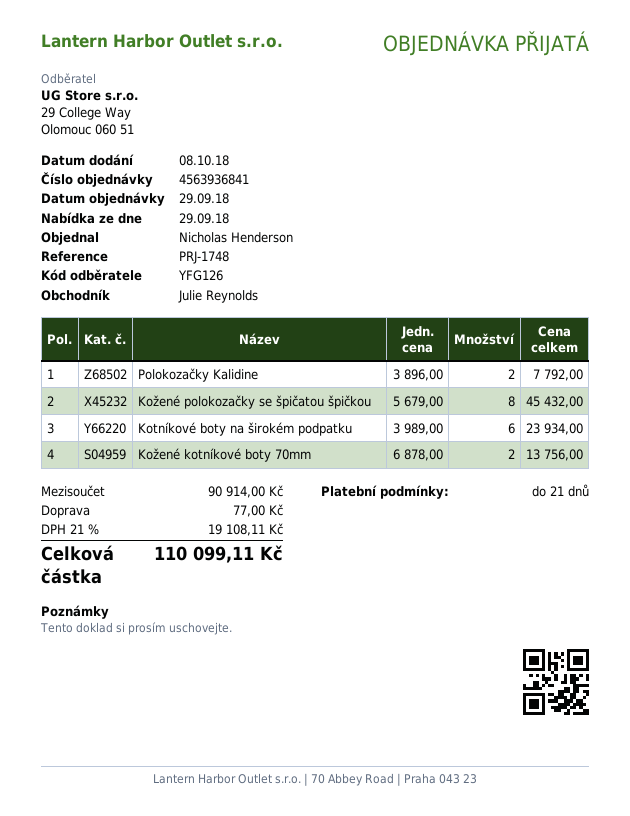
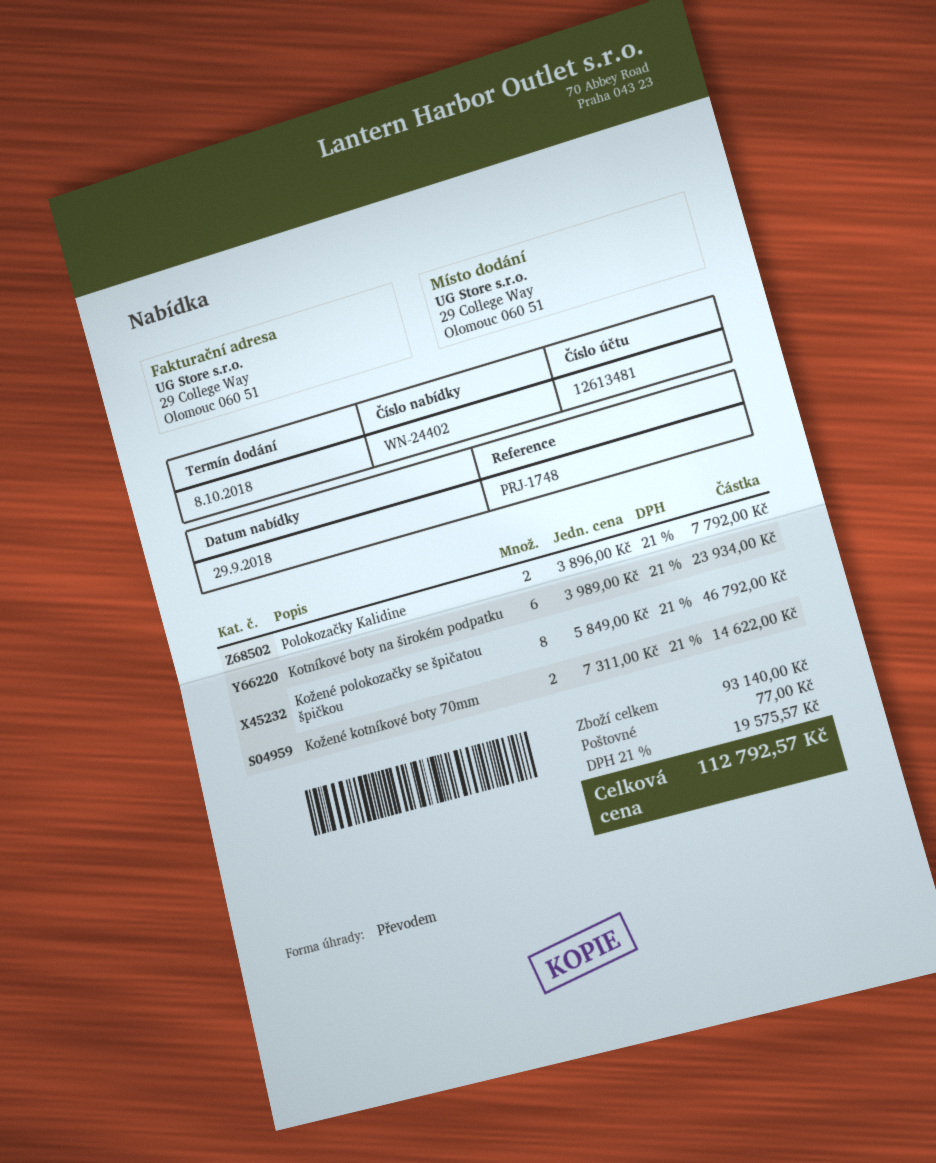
Kožené polokozačky se špičatou špičkou: 8 x 5679.00 = 45432.00 -> 8 x 5849.00 = 46792.00
Kožené kotníkové boty 70mm: 2 x 6878.00 = 13756.00 -> 2 x 7311.00 = 14622.00
subtotal: 90914.00 -> 93140.00
tax: 21% = 19108.11 -> 21% = 19575.57
total: 110099.11 -> 112792.57

